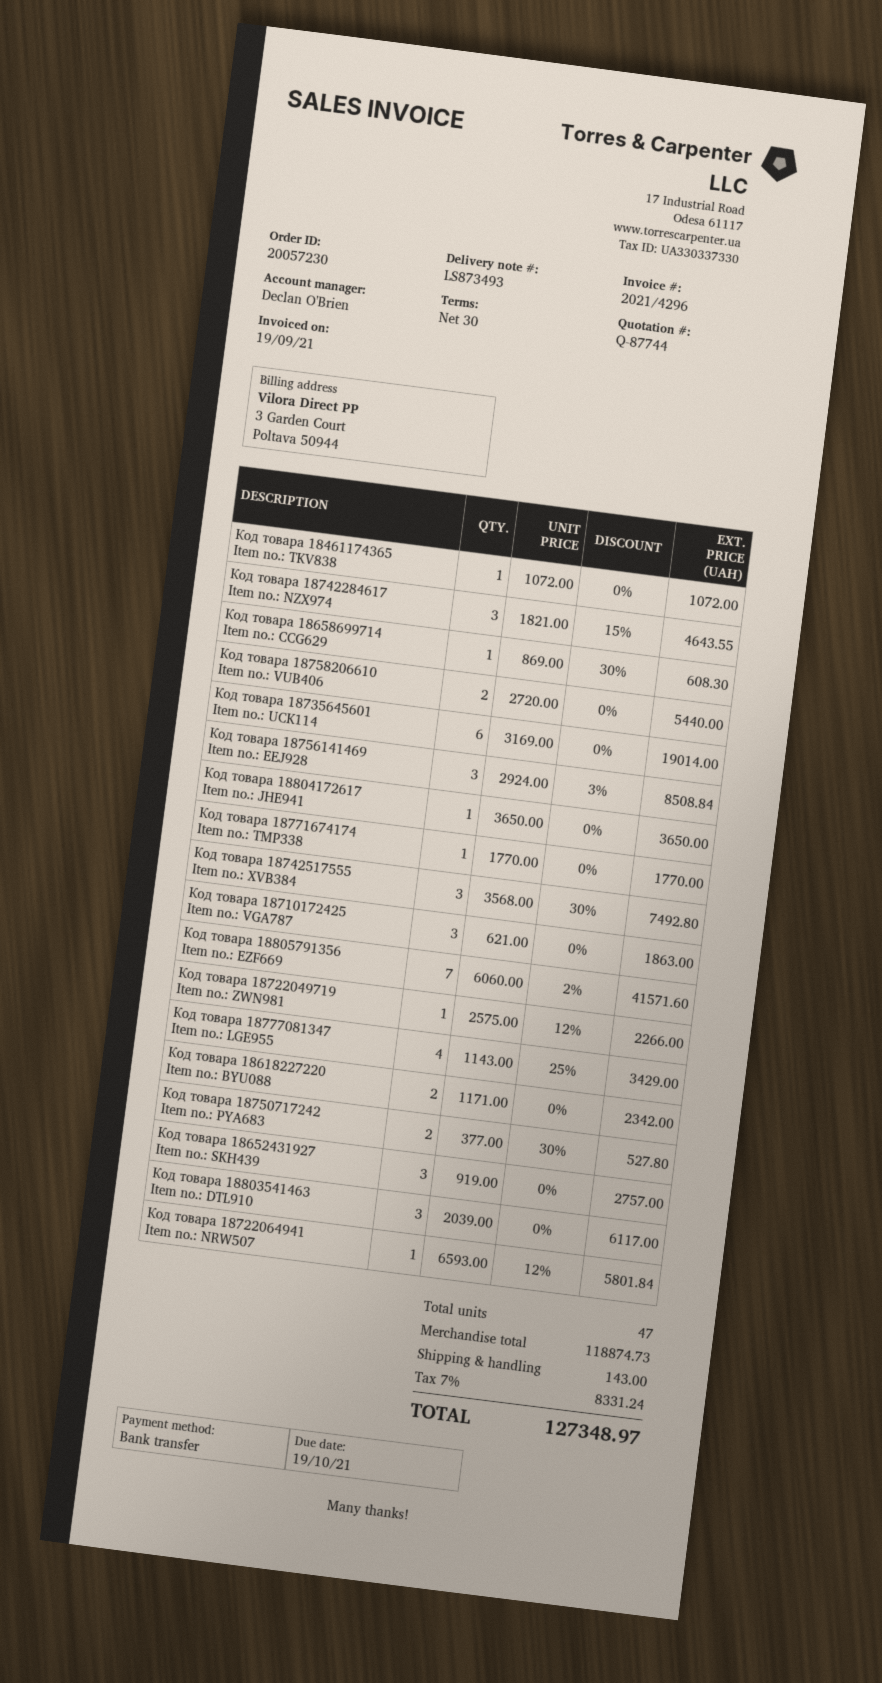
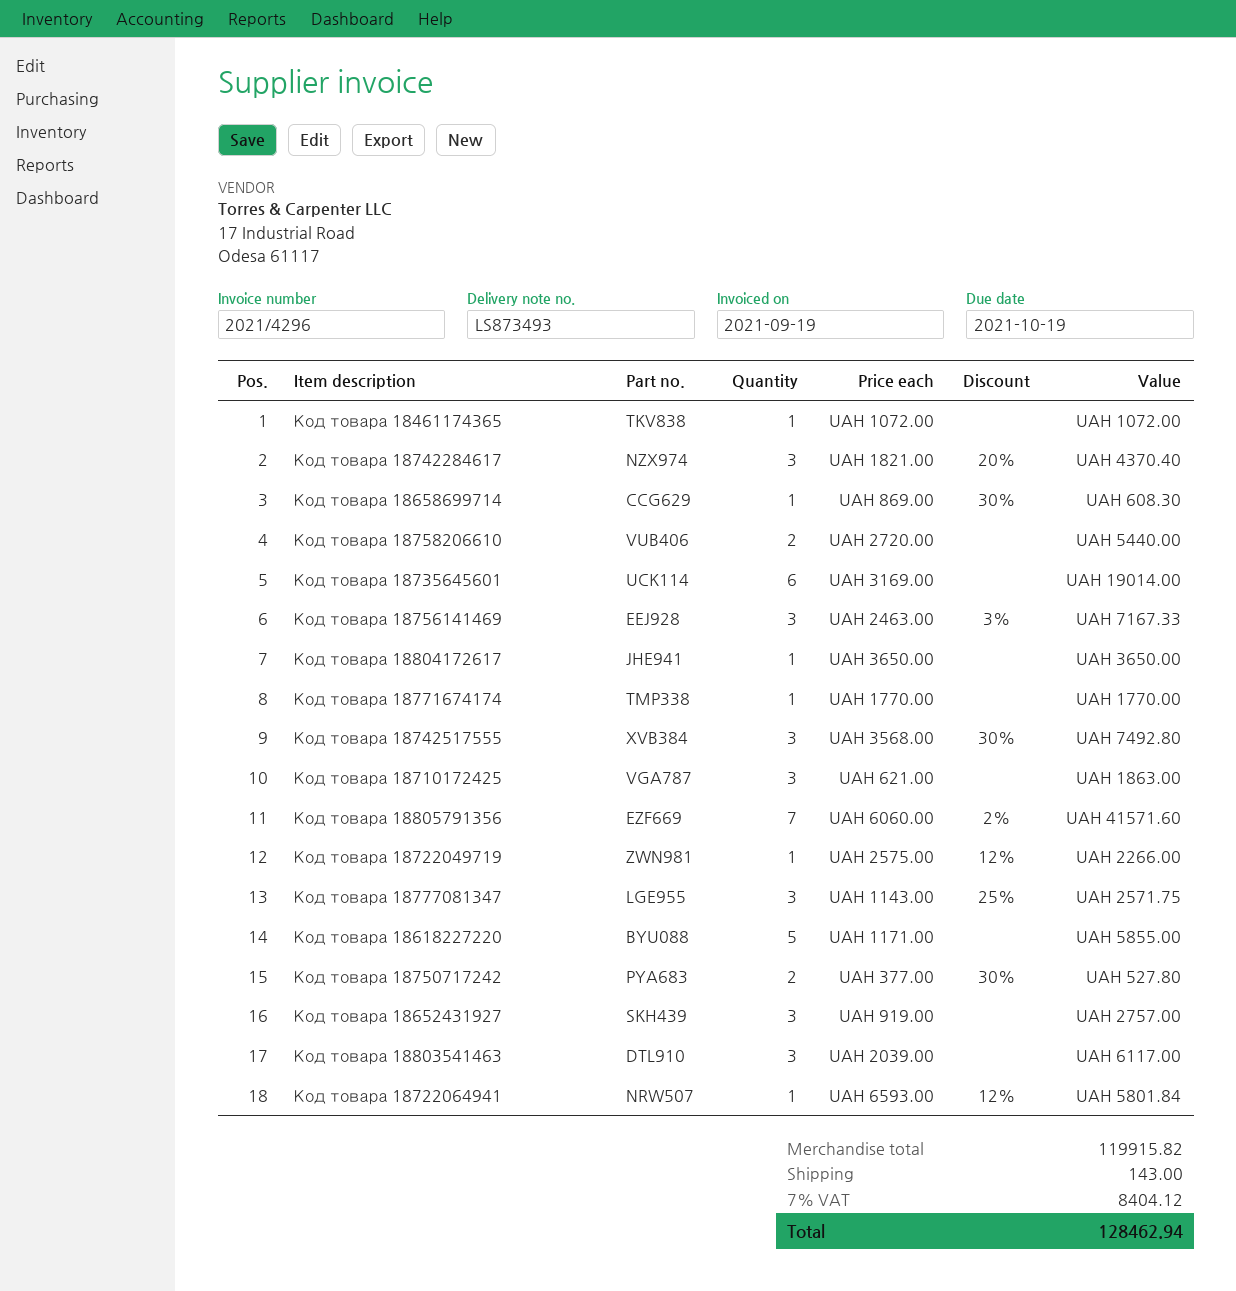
Код товара 18742284617: 3 x 1821.00 - 15% = 4643.55 -> 3 x 1821.00 - 20% = 4370.40
Код товара 18756141469: 3 x 2924.00 - 3% = 8508.84 -> 3 x 2463.00 - 3% = 7167.33
Код товара 18777081347: 4 x 1143.00 - 25% = 3429.00 -> 3 x 1143.00 - 25% = 2571.75
Код товара 18618227220: 2 x 1171.00 = 2342.00 -> 5 x 1171.00 = 5855.00
subtotal: 118874.73 -> 119915.82
tax: 7% = 8331.24 -> 7% = 8404.12
total: 127348.97 -> 128462.94

